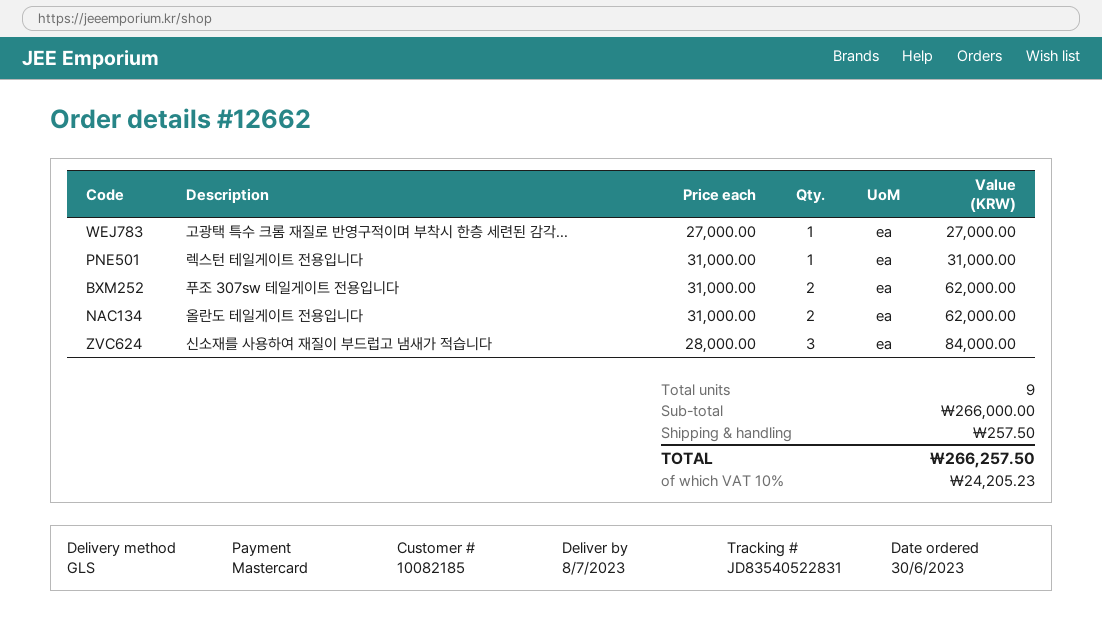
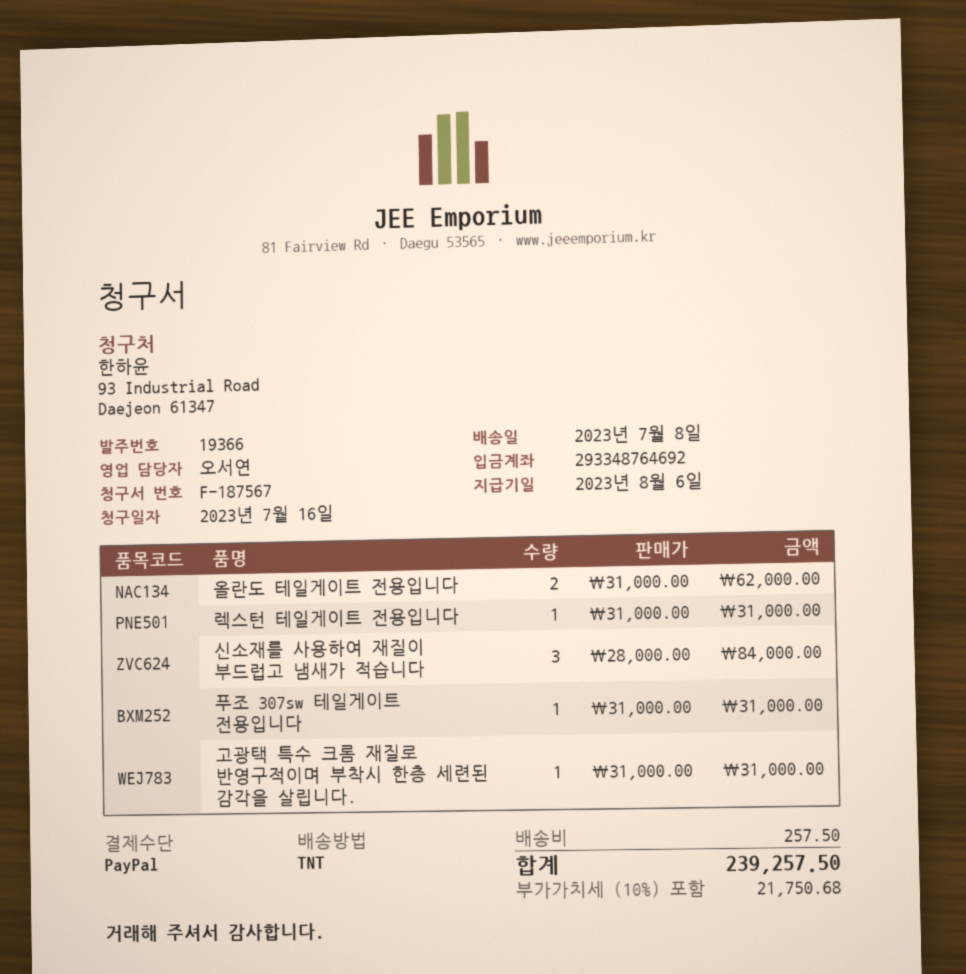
order number: 12662 -> 19366
payment method: Mastercard -> PayPal
shipping method: GLS -> TNT
고광택 특수 크롬 재질로 반영구적이며 부착시 한층 세련된 감각...: 1 x 27000.00 = 27000.00 -> 1 x 31000.00 = 31000.00
푸조 307sw 테일게이트 전용입니다: 2 x 31000.00 = 62000.00 -> 1 x 31000.00 = 31000.00
tax: 10% = 24205.23 -> 10% = 21750.68
total: 266257.50 -> 239257.50

